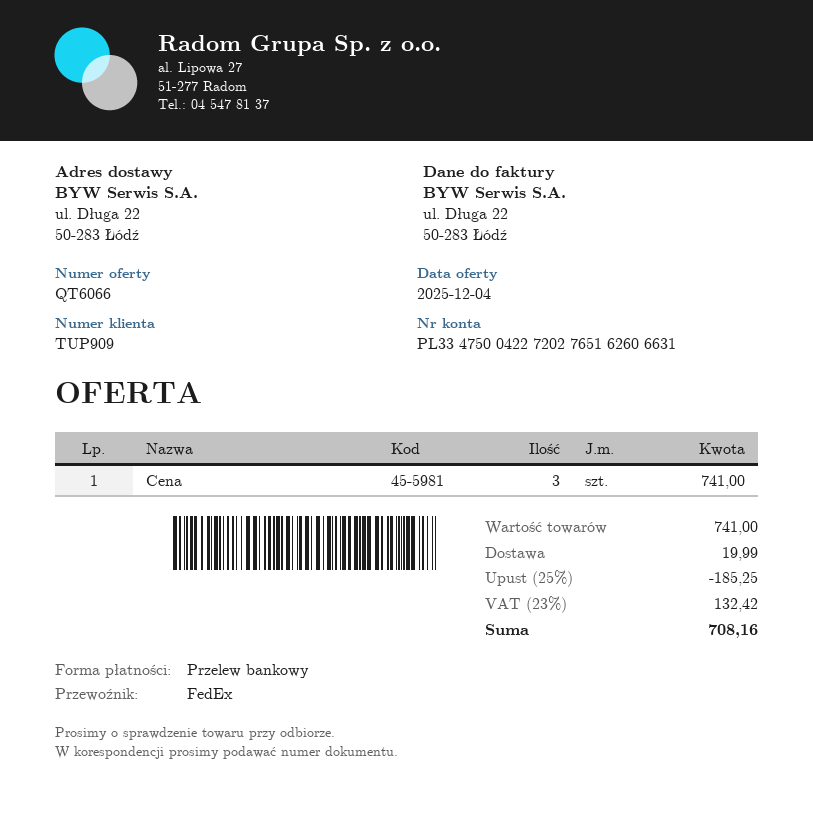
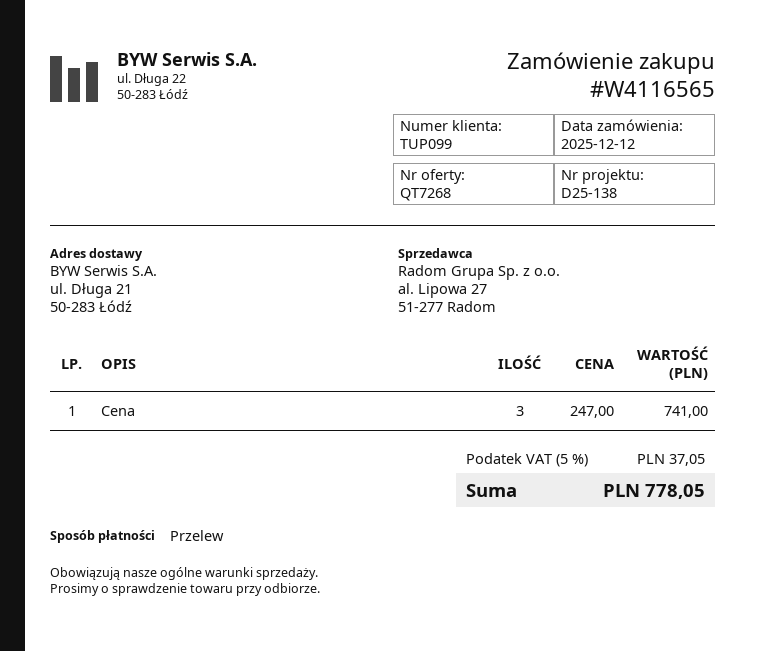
quote number: QT6066 -> QT7268
customer number: TUP909 -> TUP099
ship to: ul. Długa 22, 50-283 Łódź -> ul. Długa 21, 50-283 Łódź
discount: 25% = 185.25 -> none
shipping: 19.99 -> none
tax: 23% = 132.42 -> 5% = 37.05
total: 708.16 -> 778.05

